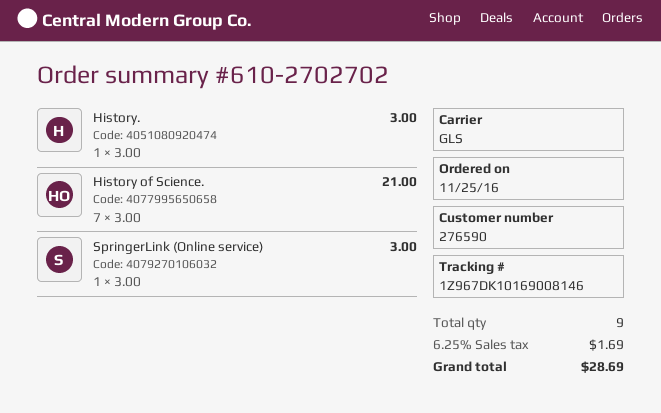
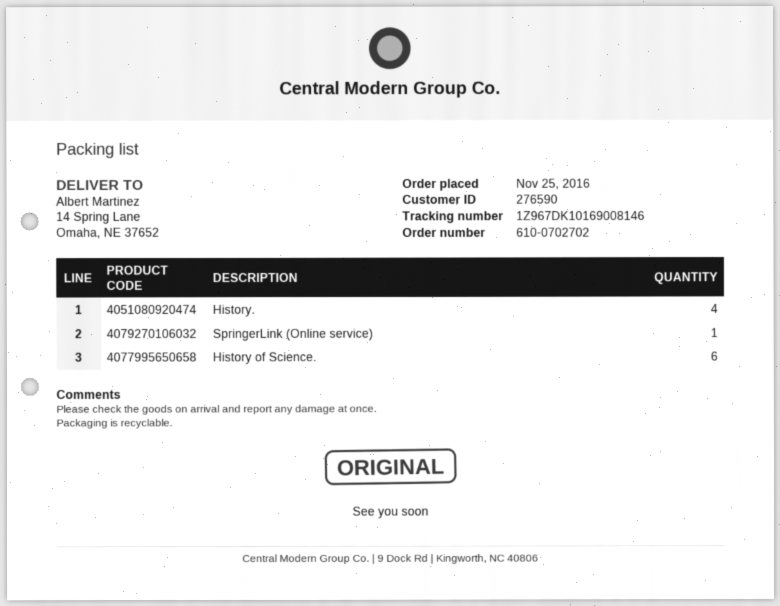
order number: 610-2702702 -> 610-0702702
History.: 1 -> 4
History of Science.: 7 -> 6

